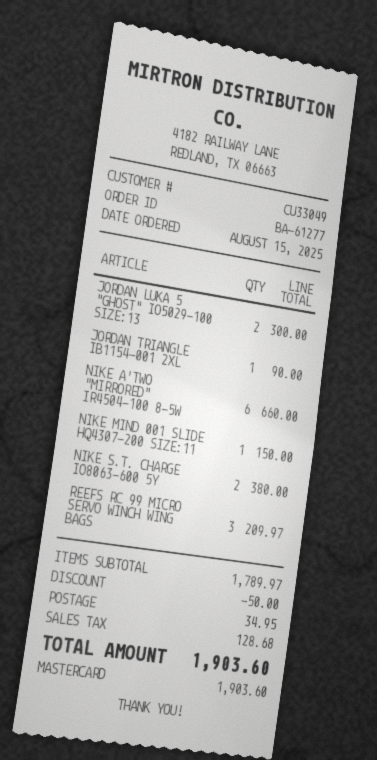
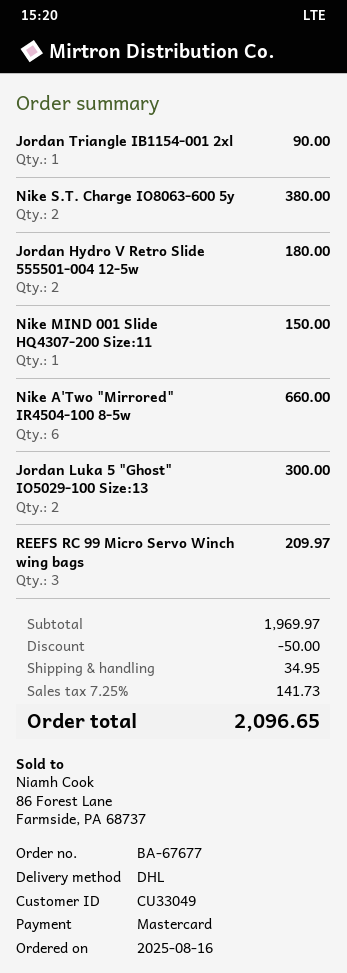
order number: BA-61277 -> BA-67677
order date: 2025-08-15 -> 2025-08-16
Jordan Hydro V Retro Slide 555501-004 12-5w: none -> 2 for 180.00
subtotal: 1789.97 -> 1969.97
tax: 128.68 -> 141.73
total: 1903.60 -> 2096.65

